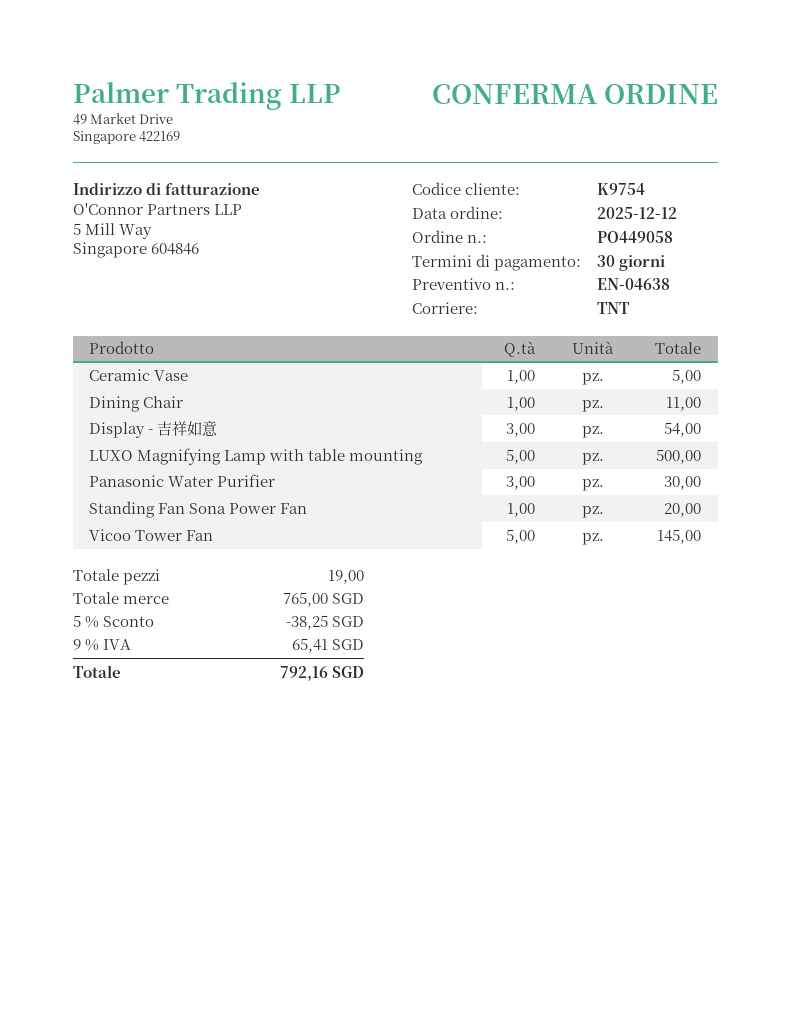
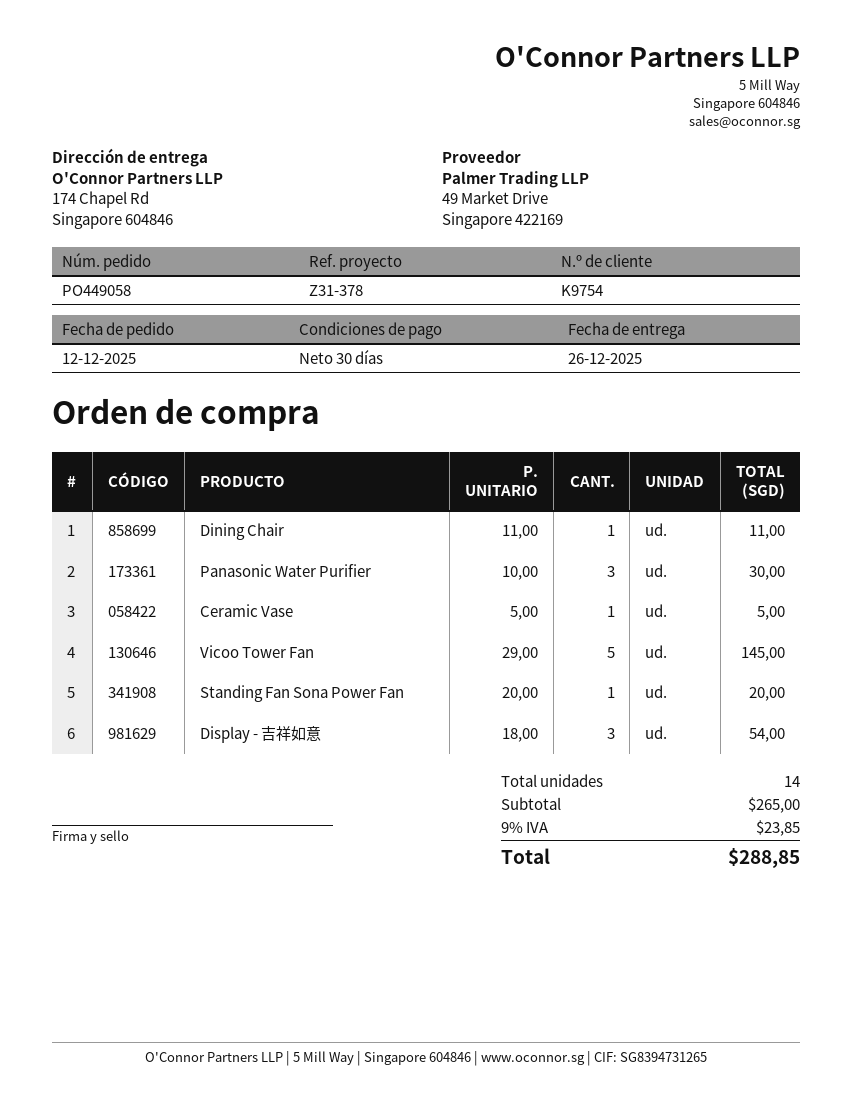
LUXO Magnifying Lamp with table mounting: 5 for 500.00 -> none
total quantity: 19 -> 14
subtotal: 765.00 -> 265.00
discount: 5% = 38.25 -> none
tax: 9% = 65.41 -> 9% = 23.85
total: 792.16 -> 288.85

